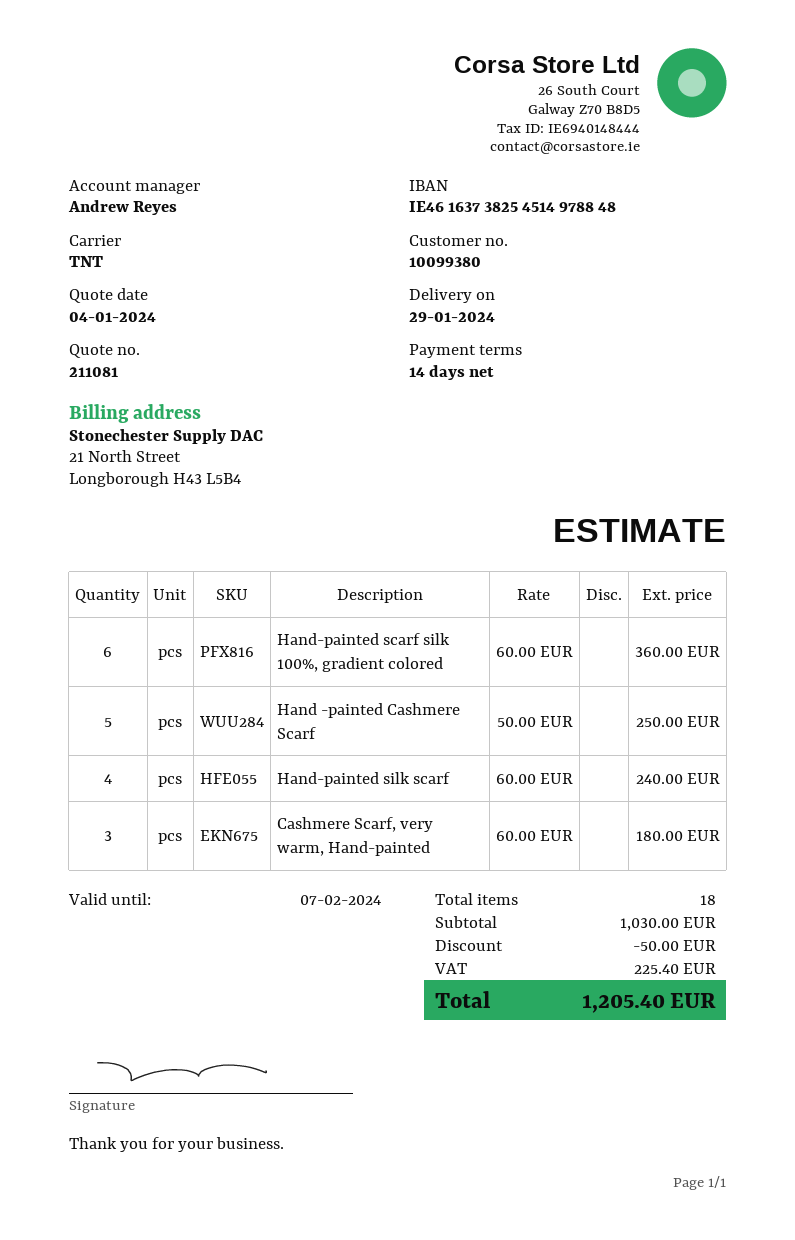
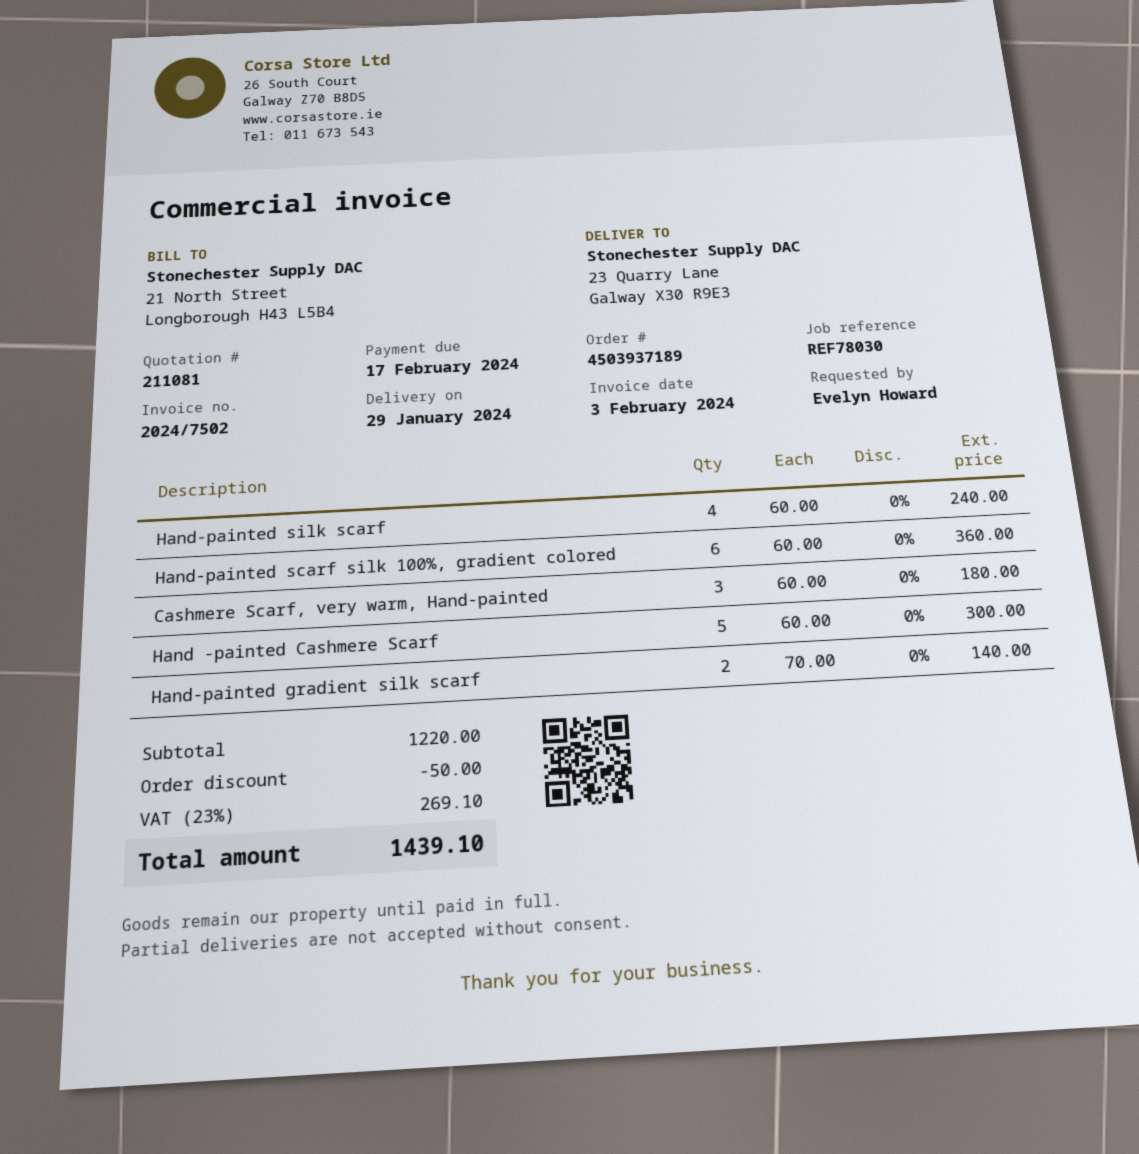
Hand -painted Cashmere Scarf: 5 x 50.00 = 250.00 -> 5 x 60.00 = 300.00
Hand-painted gradient silk scarf: none -> 2 x 70.00 = 140.00
subtotal: 1030.00 -> 1220.00
tax: 225.40 -> 269.10
total: 1205.40 -> 1439.10

